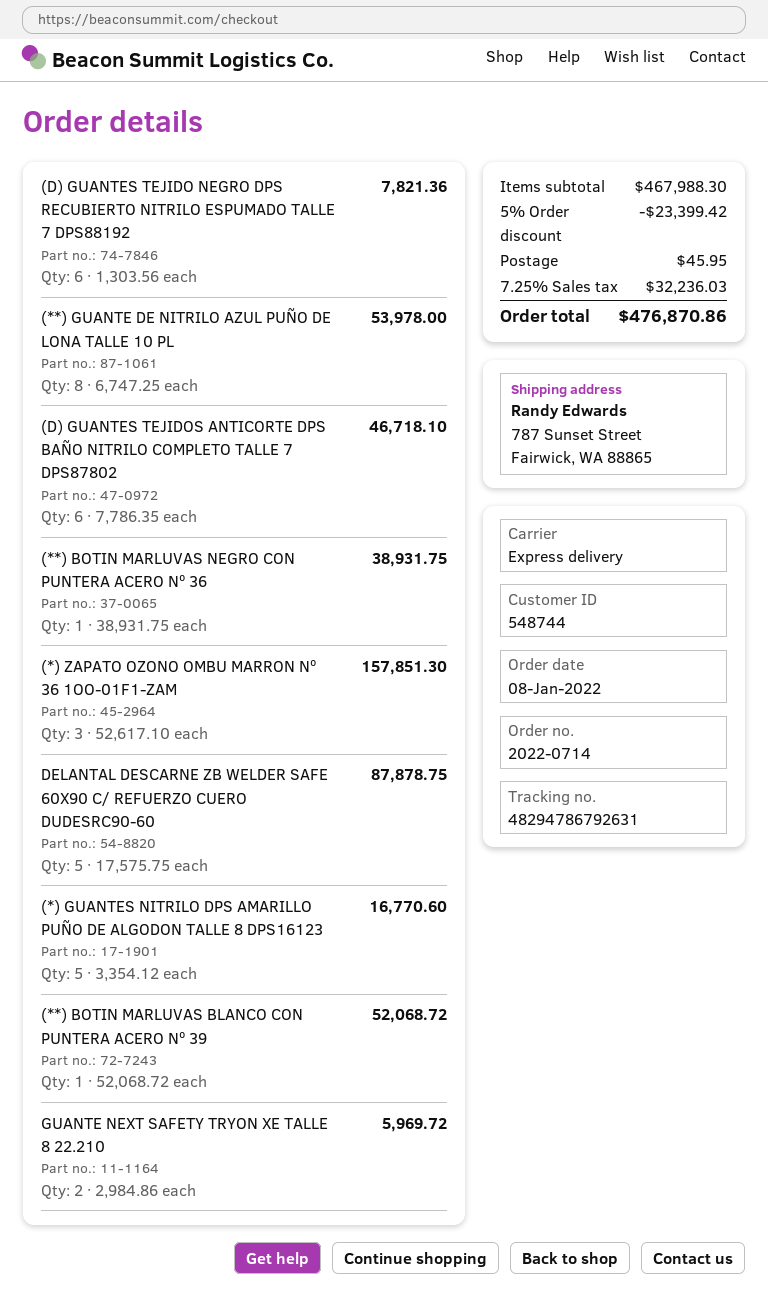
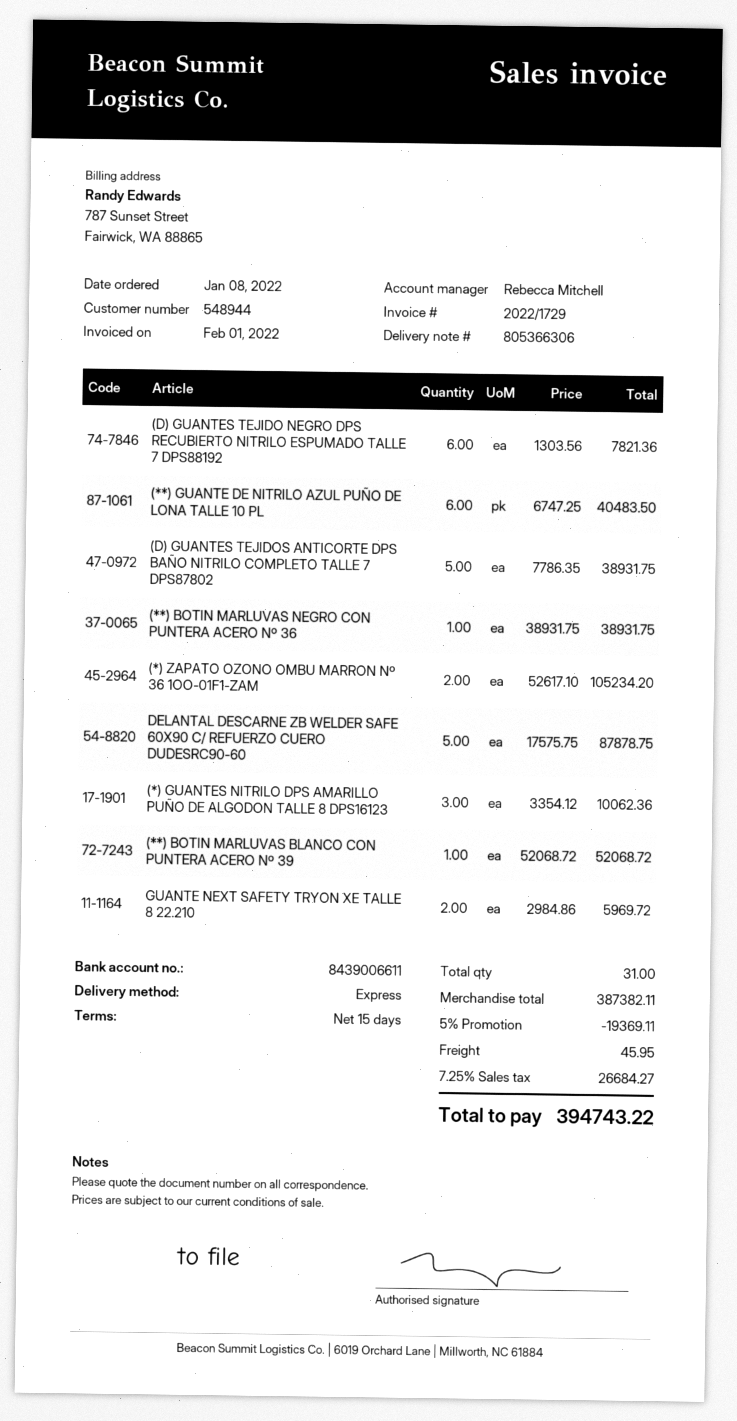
customer number: 548744 -> 548944
(**) GUANTE DE NITRILO AZUL PUÑO DE LONA TALLE 10 PL: 8 x 6747.25 = 53978.00 -> 6 x 6747.25 = 40483.50
(D) GUANTES TEJIDOS ANTICORTE DPS BAÑO NITRILO COMPLETO TALLE 7 DPS87802: 6 x 7786.35 = 46718.10 -> 5 x 7786.35 = 38931.75
(*) ZAPATO OZONO OMBU MARRON Nº 36 1OO-01F1-ZAM: 3 x 52617.10 = 157851.30 -> 2 x 52617.10 = 105234.20
(*) GUANTES NITRILO DPS AMARILLO PUÑO DE ALGODON TALLE 8 DPS16123: 5 x 3354.12 = 16770.60 -> 3 x 3354.12 = 10062.36
subtotal: 467988.30 -> 387382.11
discount: 5% = 23399.42 -> 5% = 19369.11
tax: 7.25% = 32236.03 -> 7.25% = 26684.27
total: 476870.86 -> 394743.22

